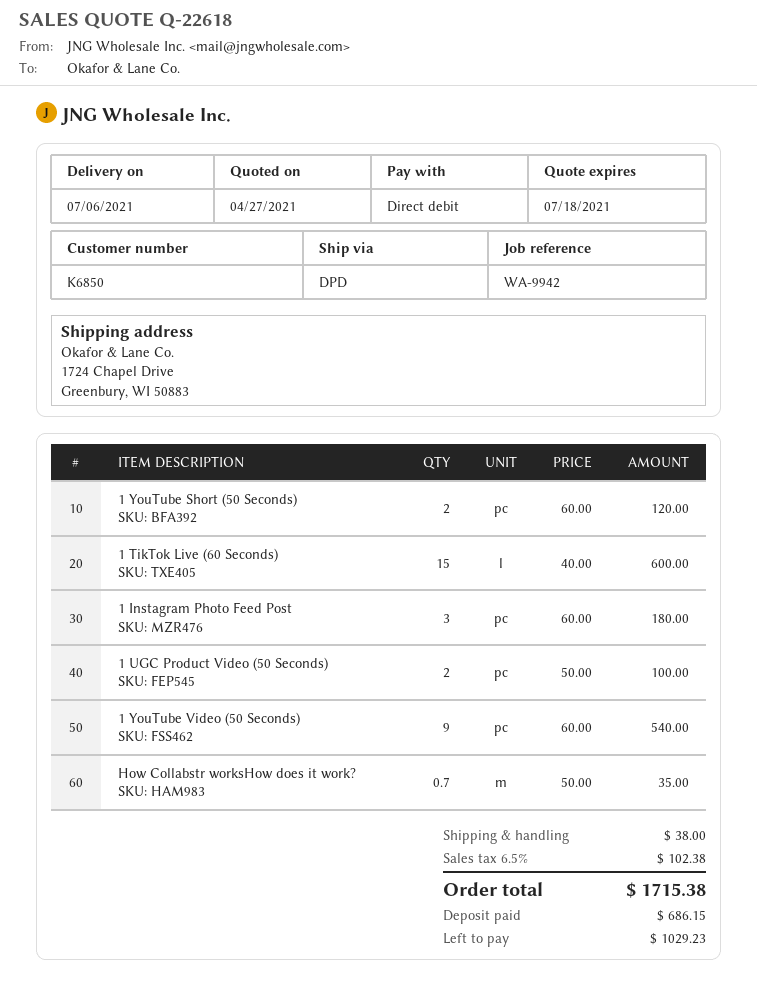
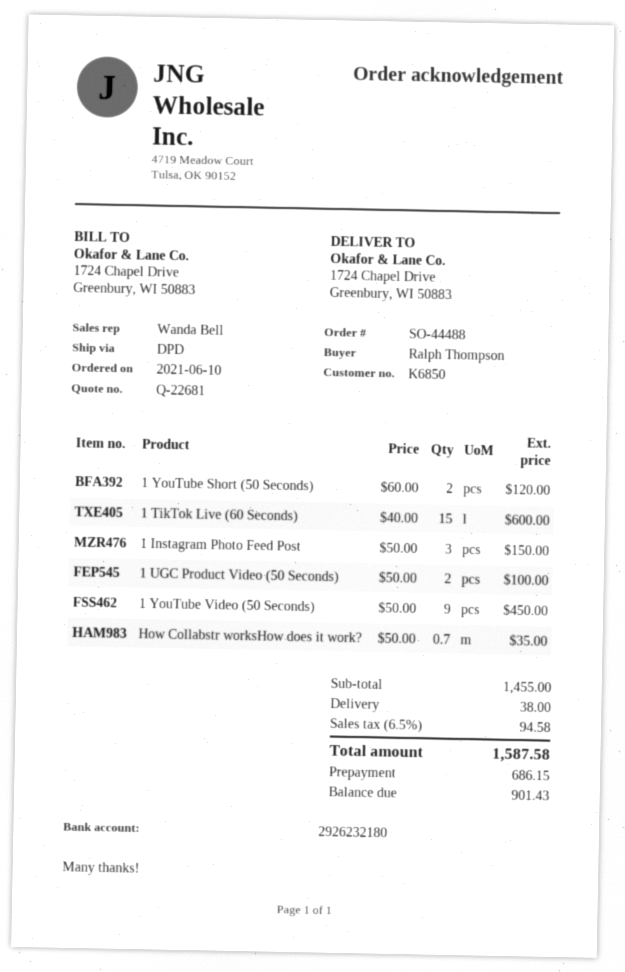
quote number: Q-22618 -> Q-22681
1 Instagram Photo Feed Post: 3 x 60.00 = 180.00 -> 3 x 50.00 = 150.00
1 YouTube Video (50 Seconds): 9 x 60.00 = 540.00 -> 9 x 50.00 = 450.00
tax: 6.5% = 102.38 -> 6.5% = 94.58
total: 1715.38 -> 1587.58
balance: 1029.23 -> 901.43

